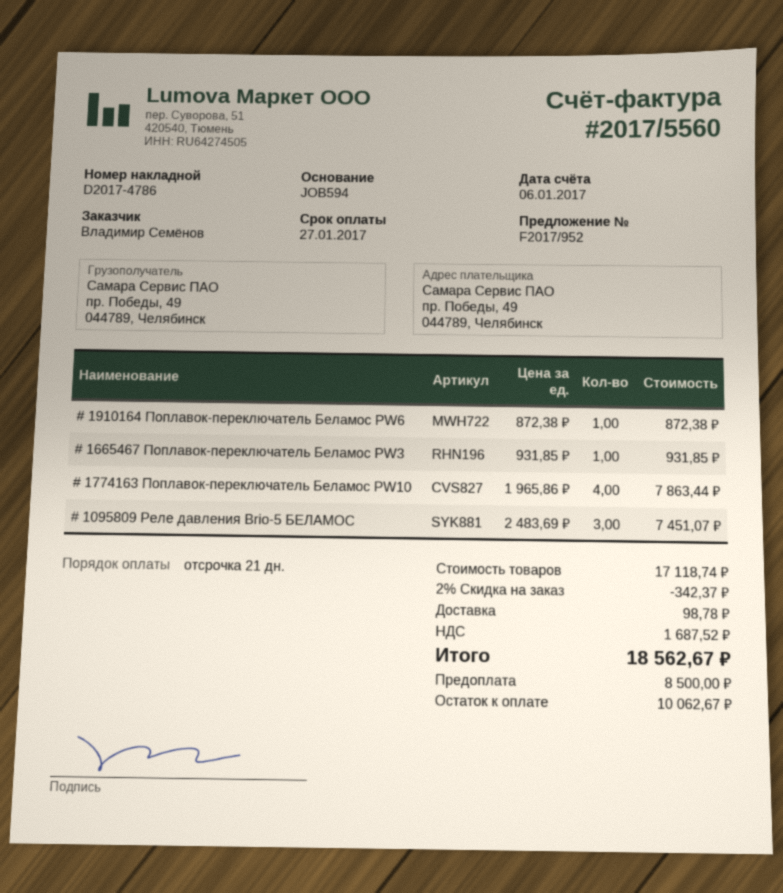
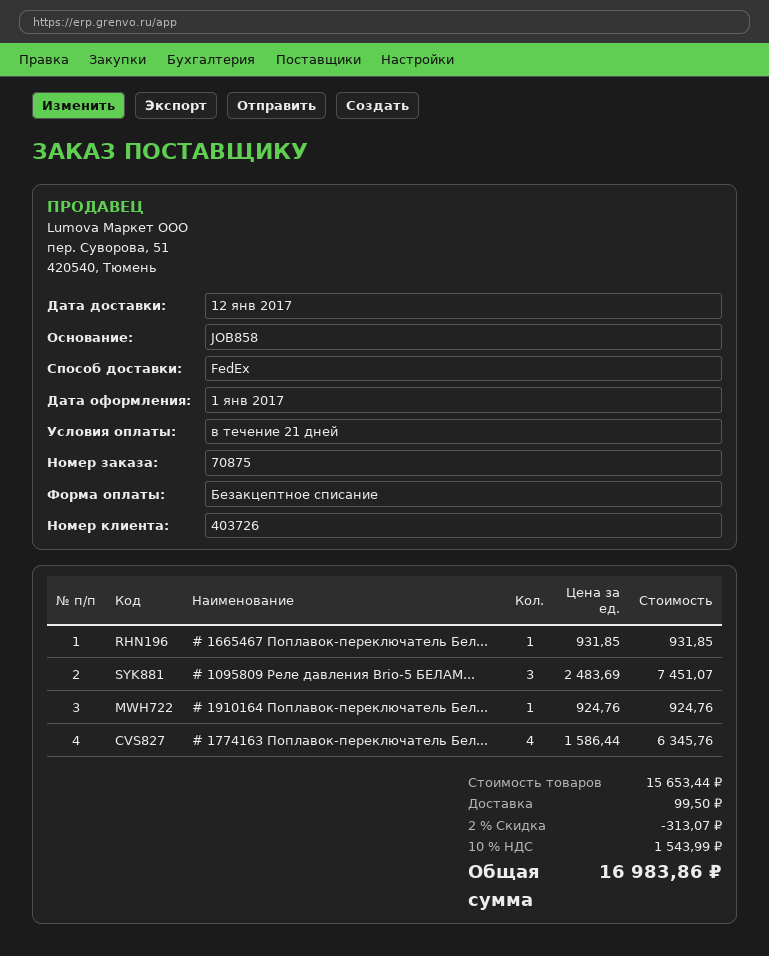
reference: JOB594 -> JOB858
# 1910164 Поплавок-переключатель Беламос PW6: 1 x 872.38 = 872.38 -> 1 x 924.76 = 924.76
# 1774163 Поплавок-переключатель Беламос PW10: 4 x 1965.86 = 7863.44 -> 4 x 1586.44 = 6345.76
subtotal: 17118.74 -> 15653.44
discount: 2% = 342.37 -> 2% = 313.07
shipping: 98.78 -> 99.50
tax: 1687.52 -> 1543.99
total: 18562.67 -> 16983.86

